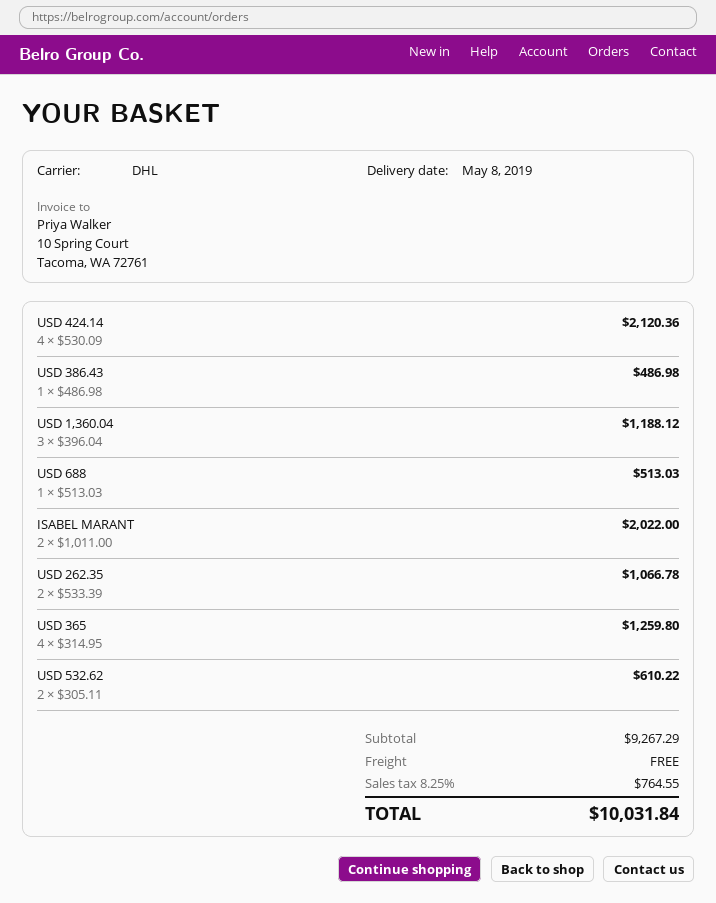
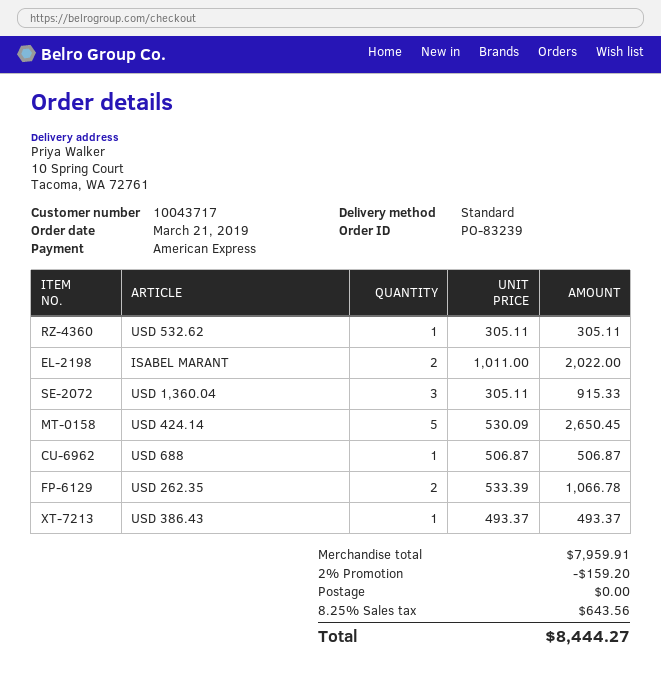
shipping method: DHL -> standard
USD 424.14: 4 x 530.09 = 2120.36 -> 5 x 530.09 = 2650.45
USD 386.43: 1 x 486.98 = 486.98 -> 1 x 493.37 = 493.37
USD 1,360.04: 3 x 396.04 = 1188.12 -> 3 x 305.11 = 915.33
USD 688: 1 x 513.03 = 513.03 -> 1 x 506.87 = 506.87
USD 365: 4 x 314.95 = 1259.80 -> none
USD 532.62: 2 x 305.11 = 610.22 -> 1 x 305.11 = 305.11
subtotal: 9267.29 -> 7959.91
discount: none -> 2% = 159.20
tax: 8.25% = 764.55 -> 8.25% = 643.56
total: 10031.84 -> 8444.27

